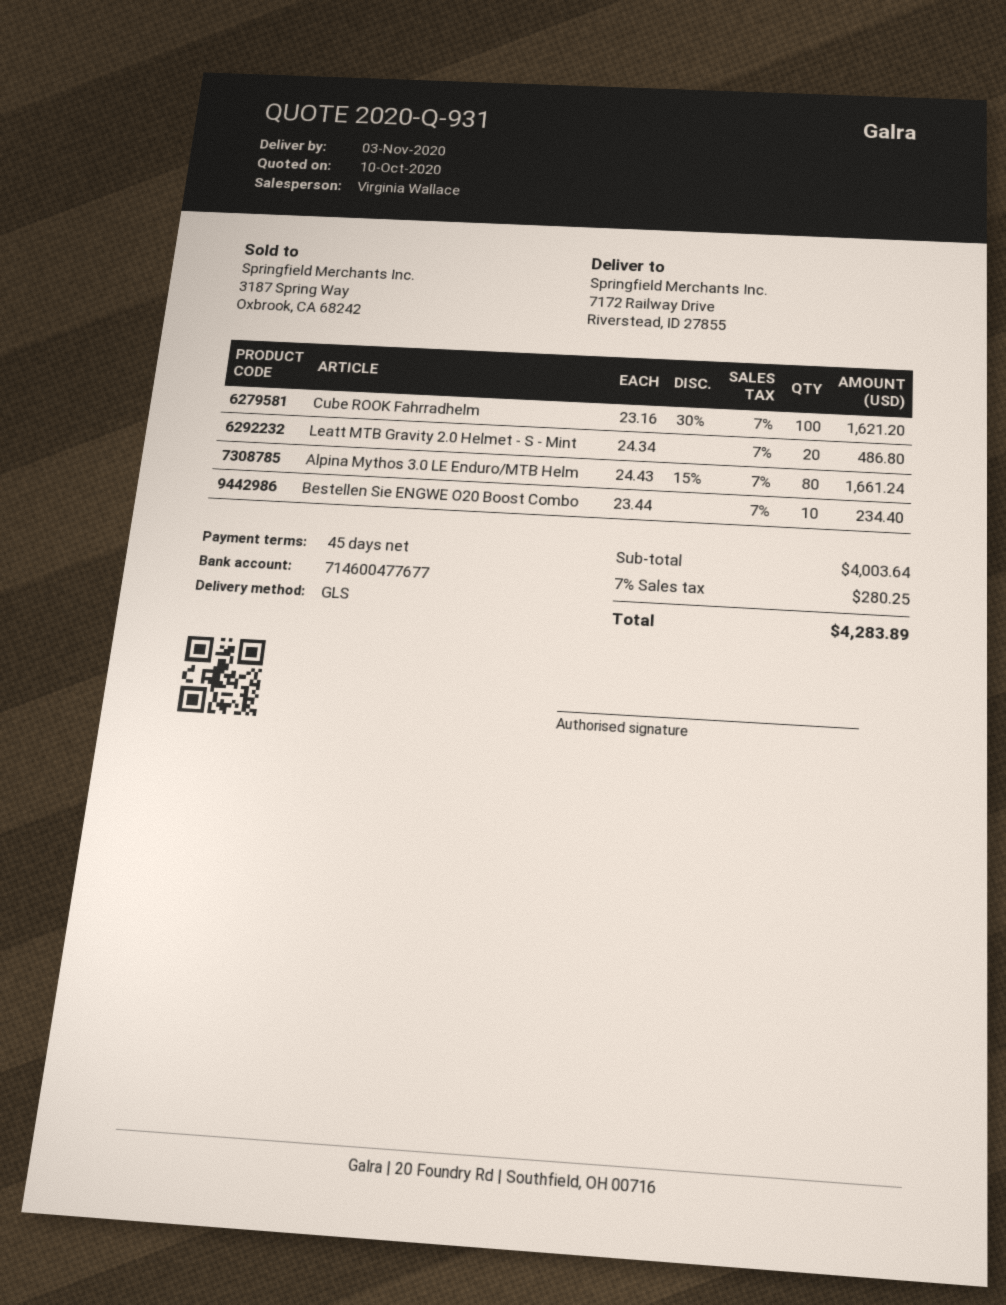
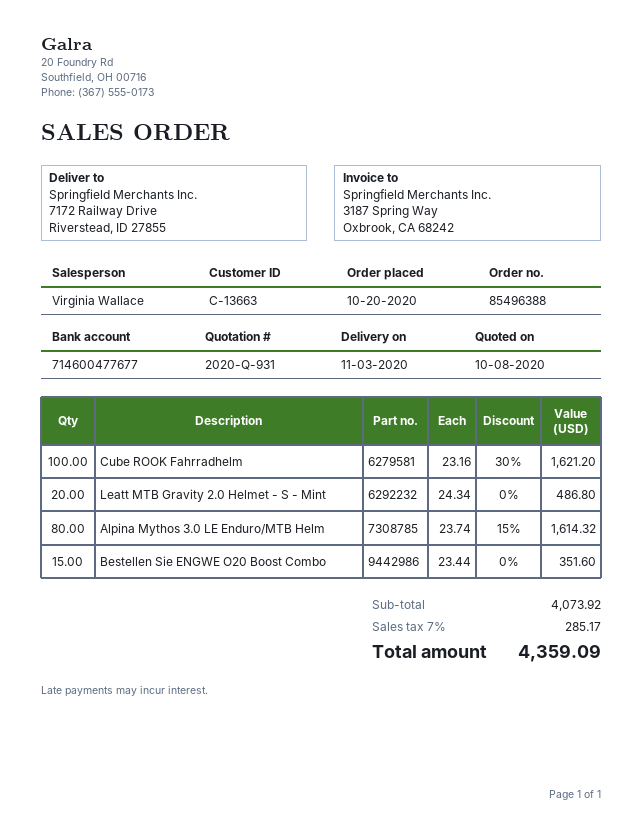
quote date: 2020-10-10 -> 2020-10-08
Alpina Mythos 3.0 LE Enduro/MTB Helm: 80 x 24.43 - 15% = 1661.24 -> 80 x 23.74 - 15% = 1614.32
Bestellen Sie ENGWE O20 Boost Combo: 10 x 23.44 = 234.40 -> 15 x 23.44 = 351.60
subtotal: 4003.64 -> 4073.92
tax: 7% = 280.25 -> 7% = 285.17
total: 4283.89 -> 4359.09

